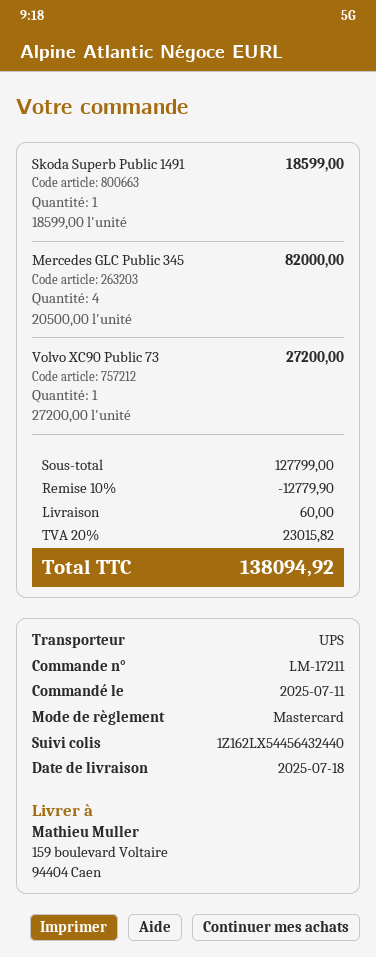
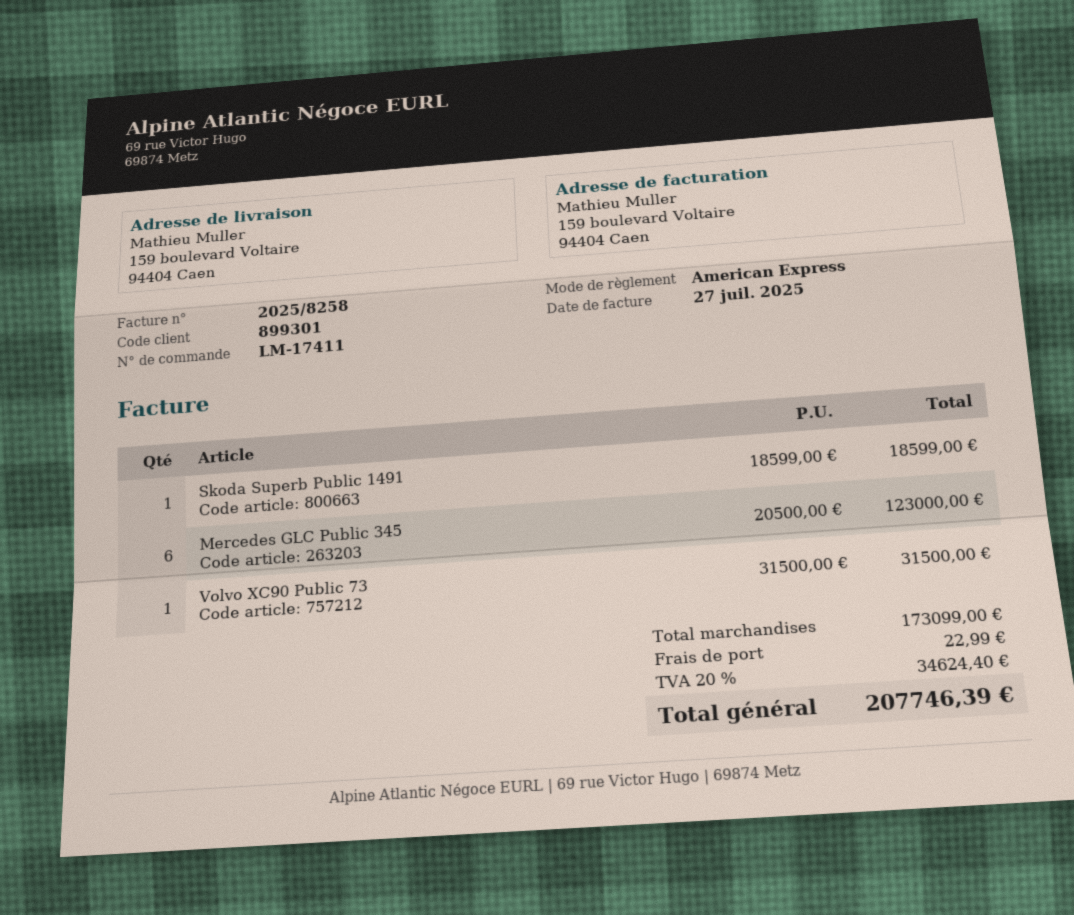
order number: LM-17211 -> LM-17411
payment method: Mastercard -> American Express
Mercedes GLC Public 345: 4 x 20500.00 = 82000.00 -> 6 x 20500.00 = 123000.00
Volvo XC90 Public 73: 1 x 27200.00 = 27200.00 -> 1 x 31500.00 = 31500.00
subtotal: 127799.00 -> 173099.00
discount: 10% = 12779.90 -> none
shipping: 60.00 -> 22.99
tax: 20% = 23015.82 -> 20% = 34624.40
total: 138094.92 -> 207746.39

